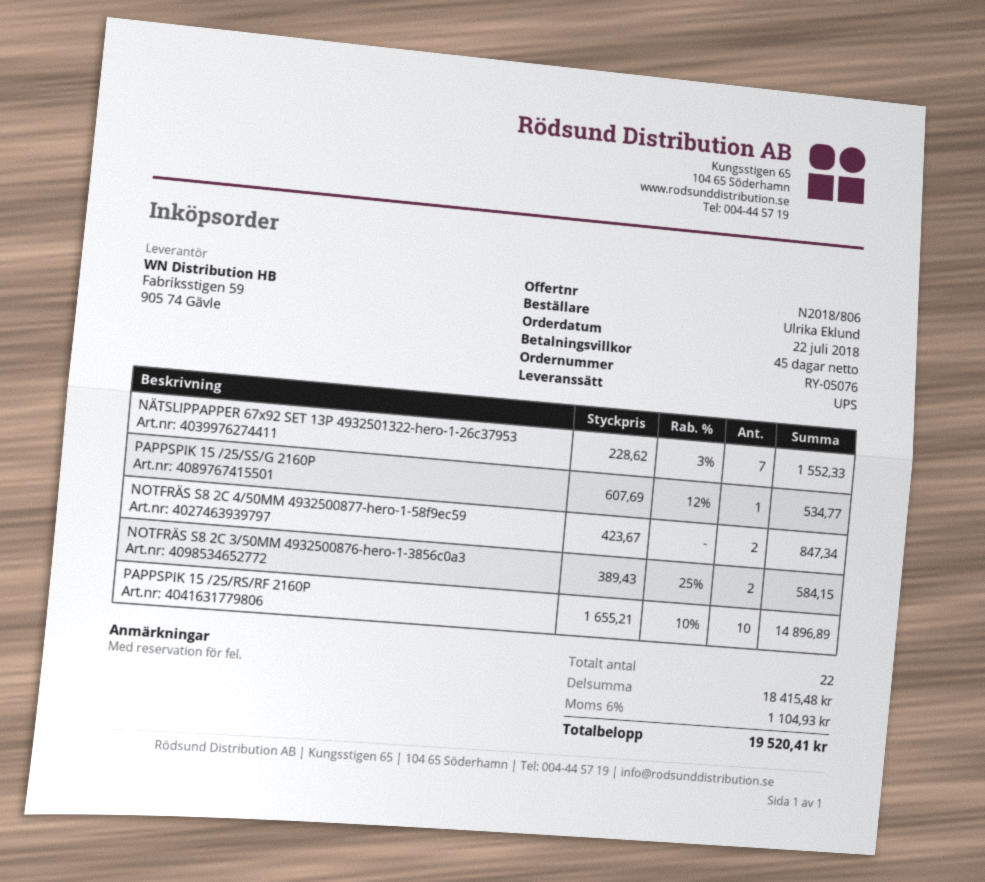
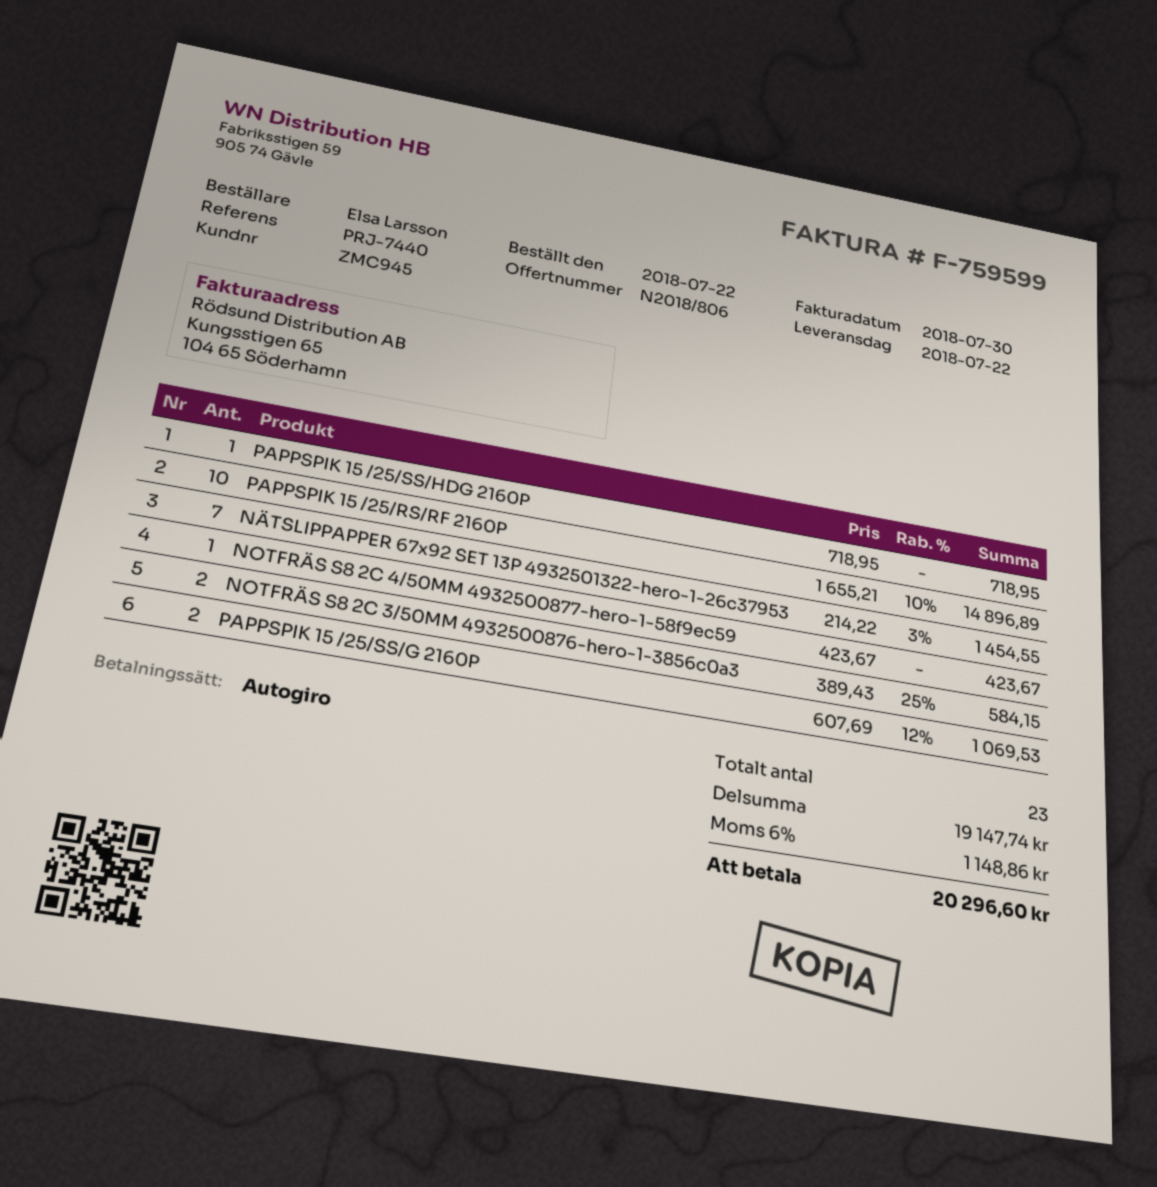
ordered by: Ulrika Eklund -> Elsa Larsson
NÄTSLIPPAPPER 67x92 SET 13P 4932501322-hero-1-26c37953: 7 x 228.62 - 3% = 1552.33 -> 7 x 214.22 - 3% = 1454.55
PAPPSPIK 15 /25/SS/G 2160P: 1 x 607.69 - 12% = 534.77 -> 2 x 607.69 - 12% = 1069.53
NOTFRÄS S8 2C 4/50MM 4932500877-hero-1-58f9ec59: 2 x 423.67 = 847.34 -> 1 x 423.67 = 423.67
PAPPSPIK 15 /25/SS/HDG 2160P: none -> 1 x 718.95 = 718.95
total quantity: 22 -> 23
subtotal: 18415.48 -> 19147.74
tax: 6% = 1104.93 -> 6% = 1148.86
total: 19520.41 -> 20296.60

